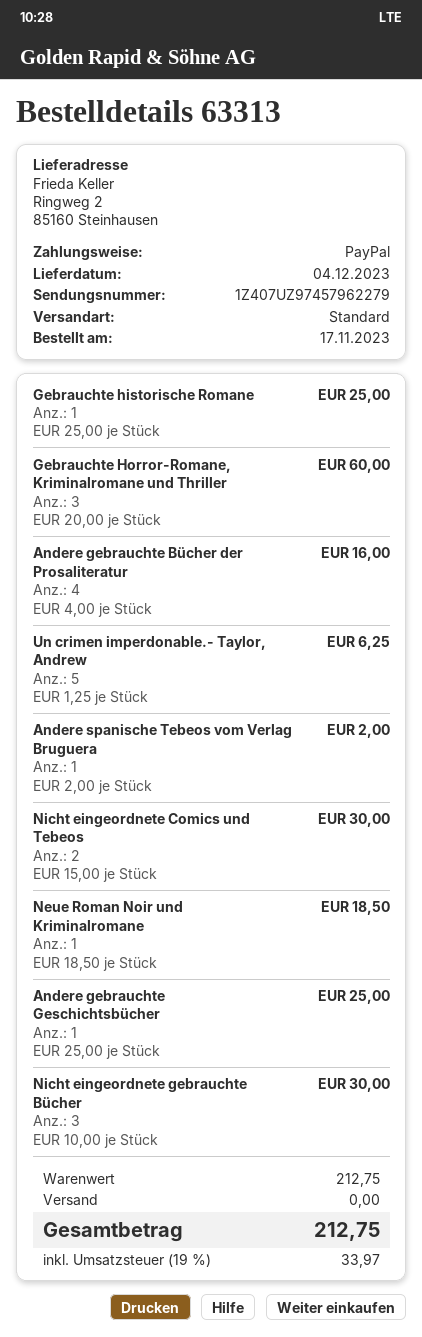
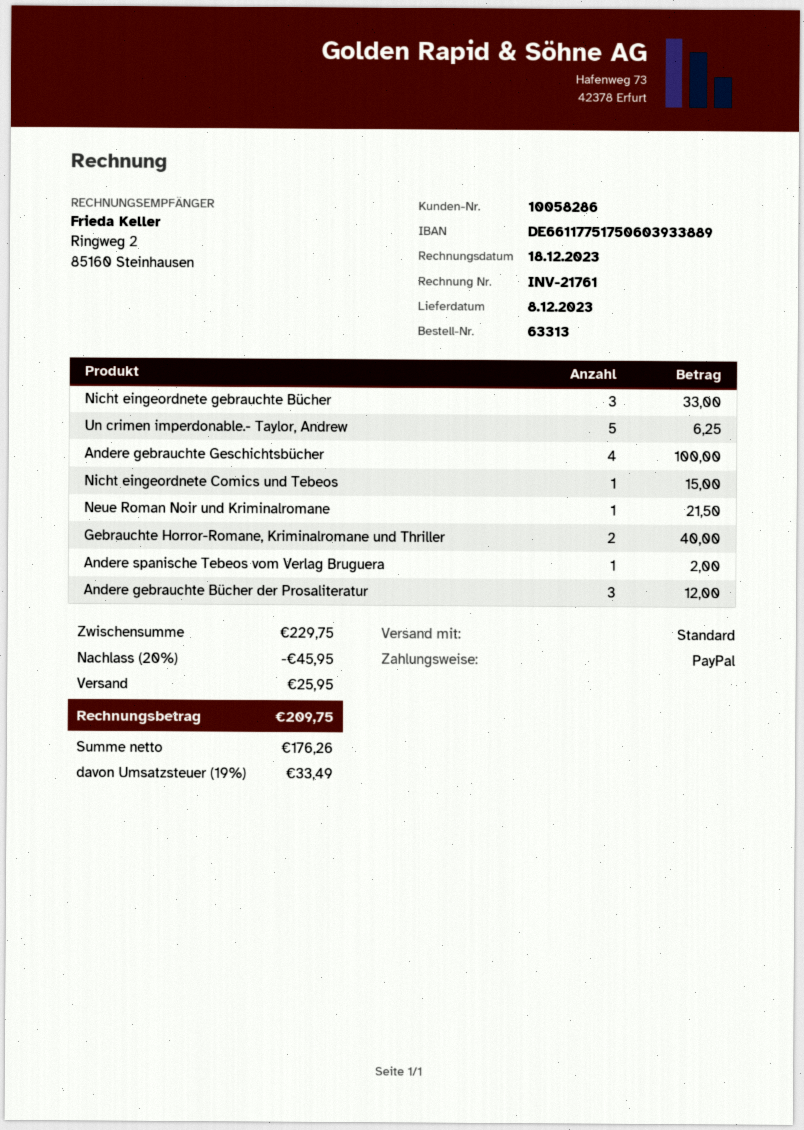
delivery date: 2023-12-04 -> 2023-12-08
Gebrauchte historische Romane: 1 for 25.00 -> none
Gebrauchte Horror-Romane, Kriminalromane und Thriller: 3 for 60.00 -> 2 for 40.00
Andere gebrauchte Bücher der Prosaliteratur: 4 for 16.00 -> 3 for 12.00
Nicht eingeordnete Comics und Tebeos: 2 for 30.00 -> 1 for 15.00
Neue Roman Noir und Kriminalromane: 1 for 18.50 -> 1 for 21.50
Andere gebrauchte Geschichtsbücher: 1 for 25.00 -> 4 for 100.00
Nicht eingeordnete gebrauchte Bücher: 3 for 30.00 -> 3 for 33.00
subtotal: 212.75 -> 229.75
discount: none -> 20% = 45.95
shipping: 0.00 -> 25.95
tax: 19% = 33.97 -> 19% = 33.49
total: 212.75 -> 209.75

